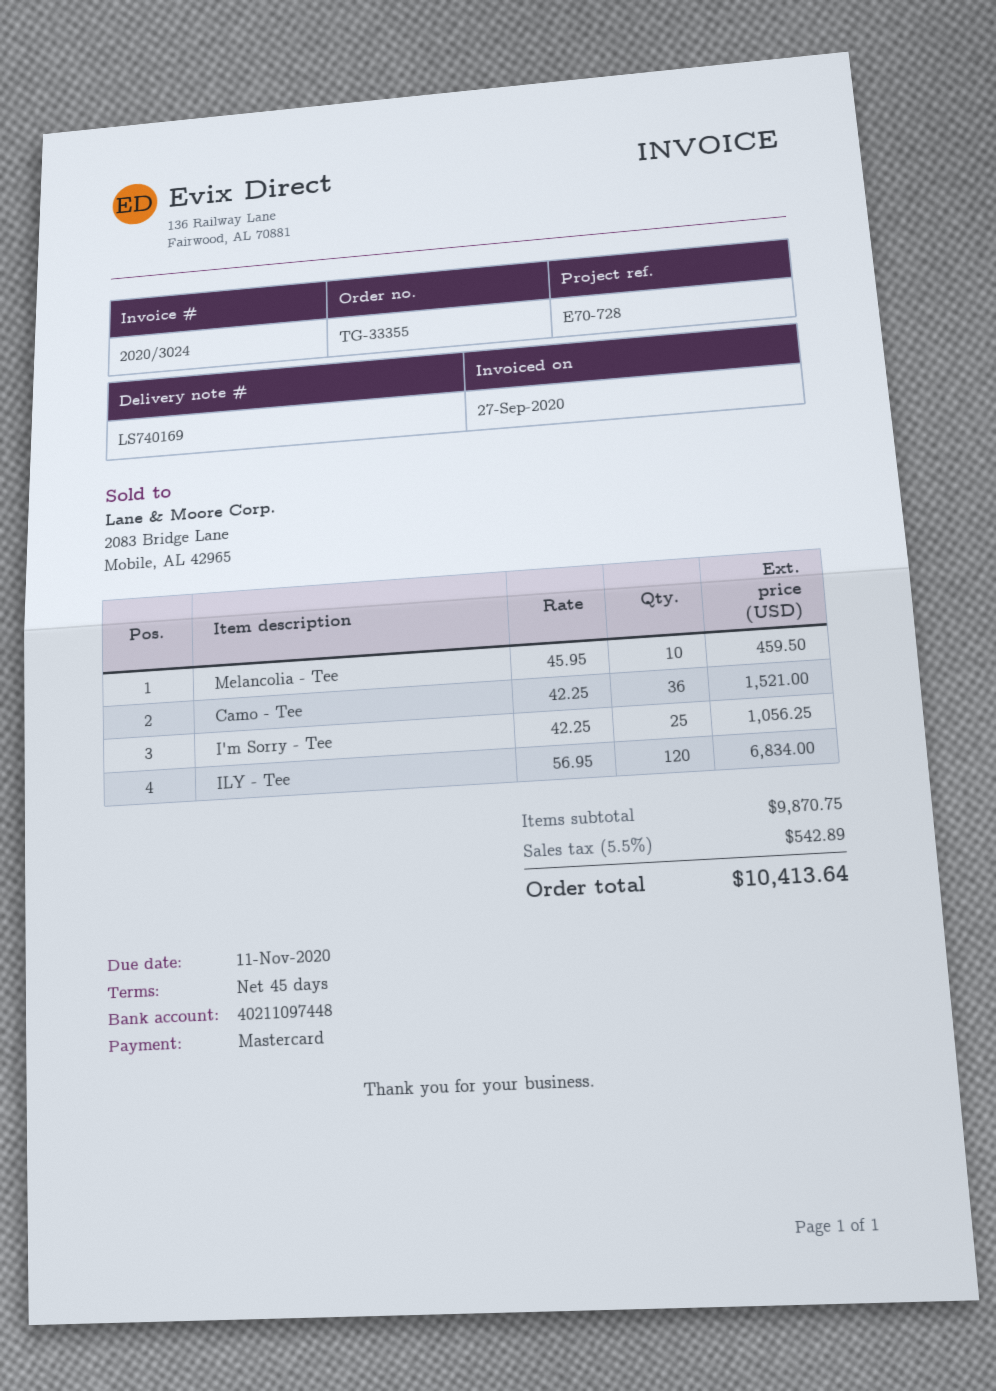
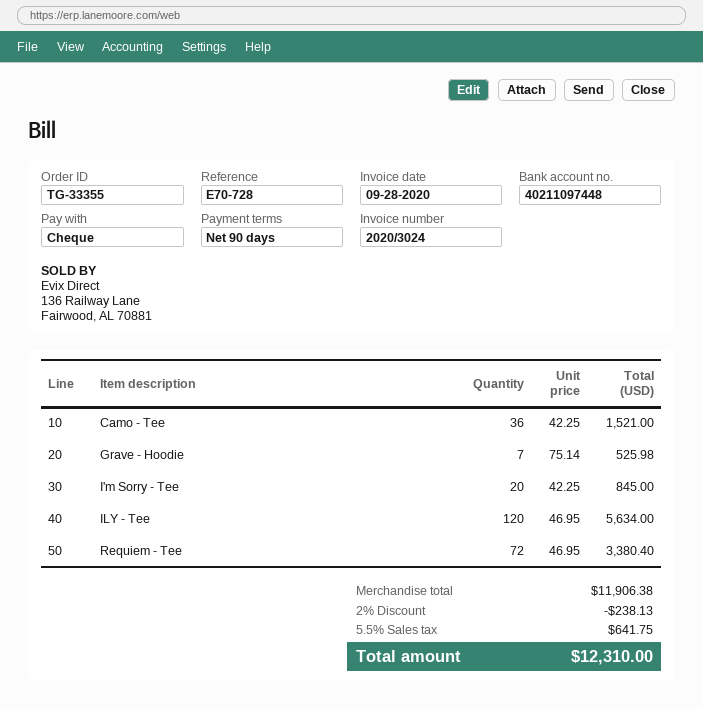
invoice date: 2020-09-27 -> 2020-09-28
payment terms: 45 days -> 90 days
payment method: Mastercard -> cheque
Melancolia - Tee: 10 x 45.95 = 459.50 -> none
I'm Sorry - Tee: 25 x 42.25 = 1056.25 -> 20 x 42.25 = 845.00
ILY - Tee: 120 x 56.95 = 6834.00 -> 120 x 46.95 = 5634.00
Grave - Hoodie: none -> 7 x 75.14 = 525.98
Requiem - Tee: none -> 72 x 46.95 = 3380.40
subtotal: 9870.75 -> 11906.38
discount: none -> 2% = 238.13
tax: 5.5% = 542.89 -> 5.5% = 641.75
total: 10413.64 -> 12310.00

